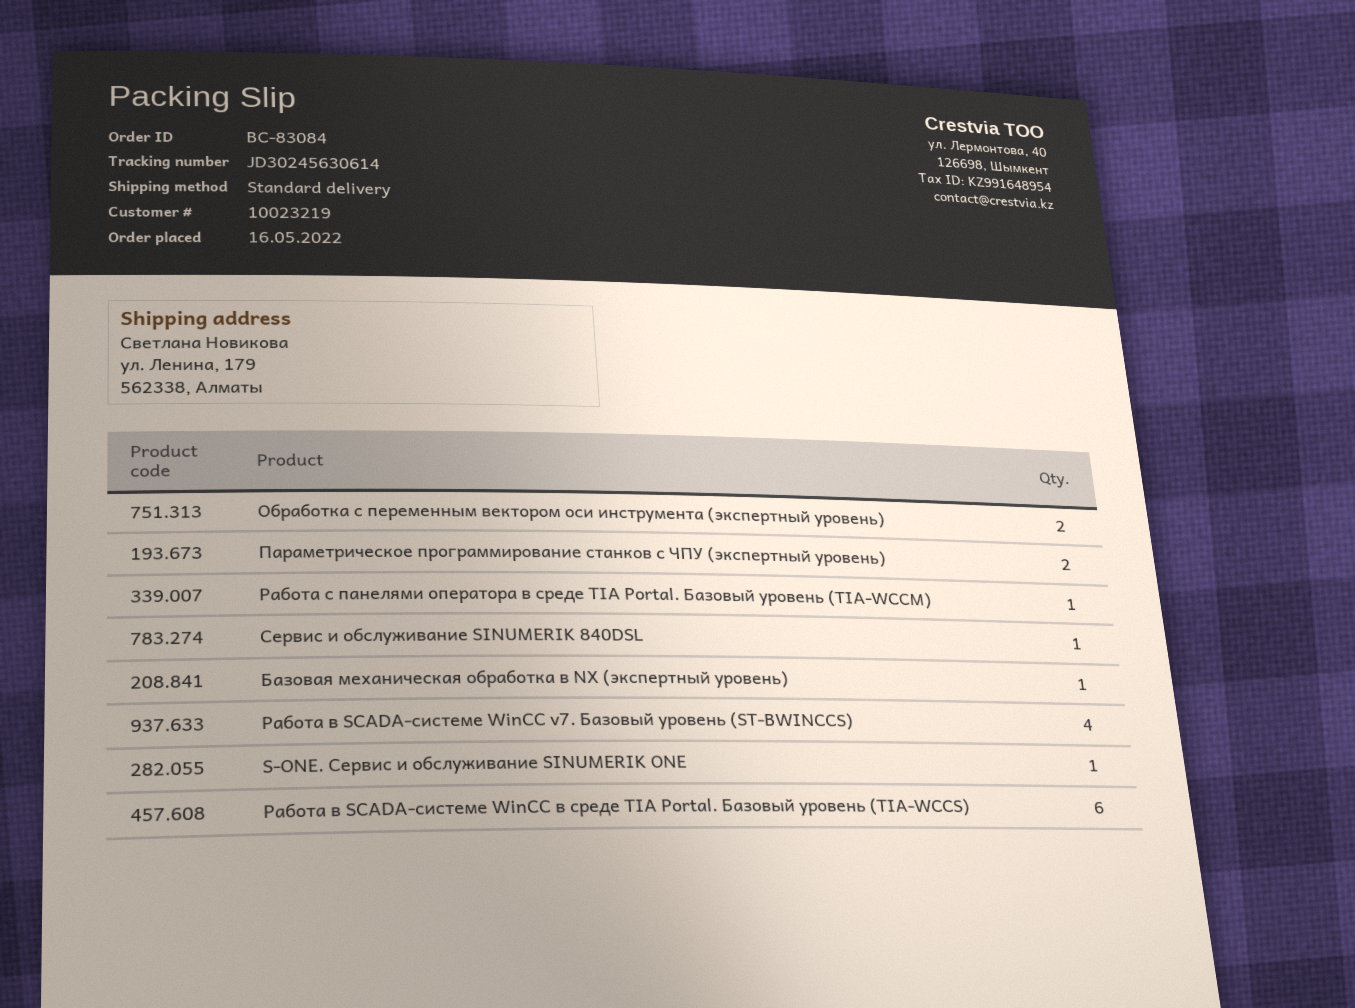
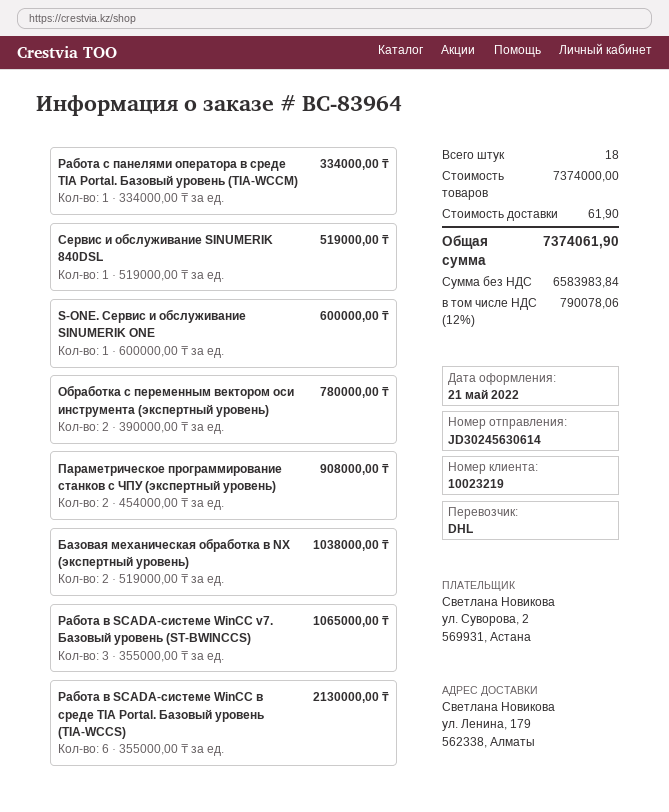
order number: BC-83084 -> BC-83964
order date: 2022-05-16 -> 2022-05-21
shipping method: standard -> DHL
Базовая механическая обработка в NX (экспертный уровень): 1 -> 2
Работа в SCADA-системе WinCC v7. Базовый уровень (ST-BWINCCS): 4 -> 3

